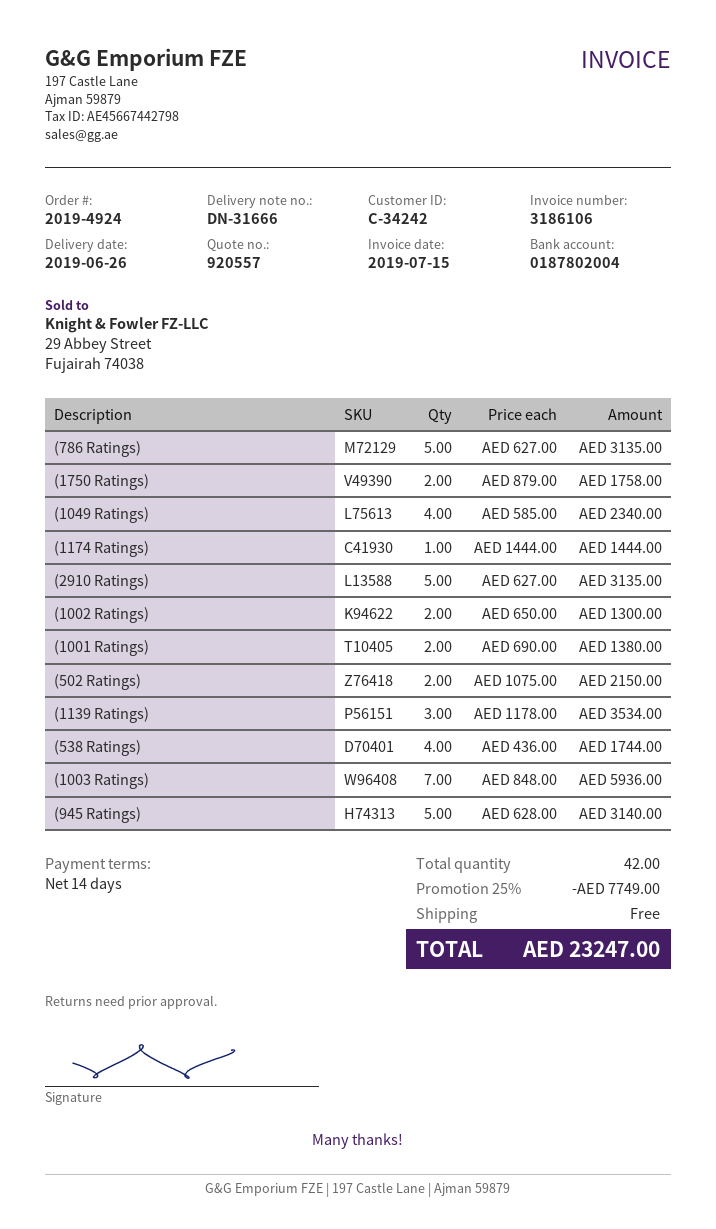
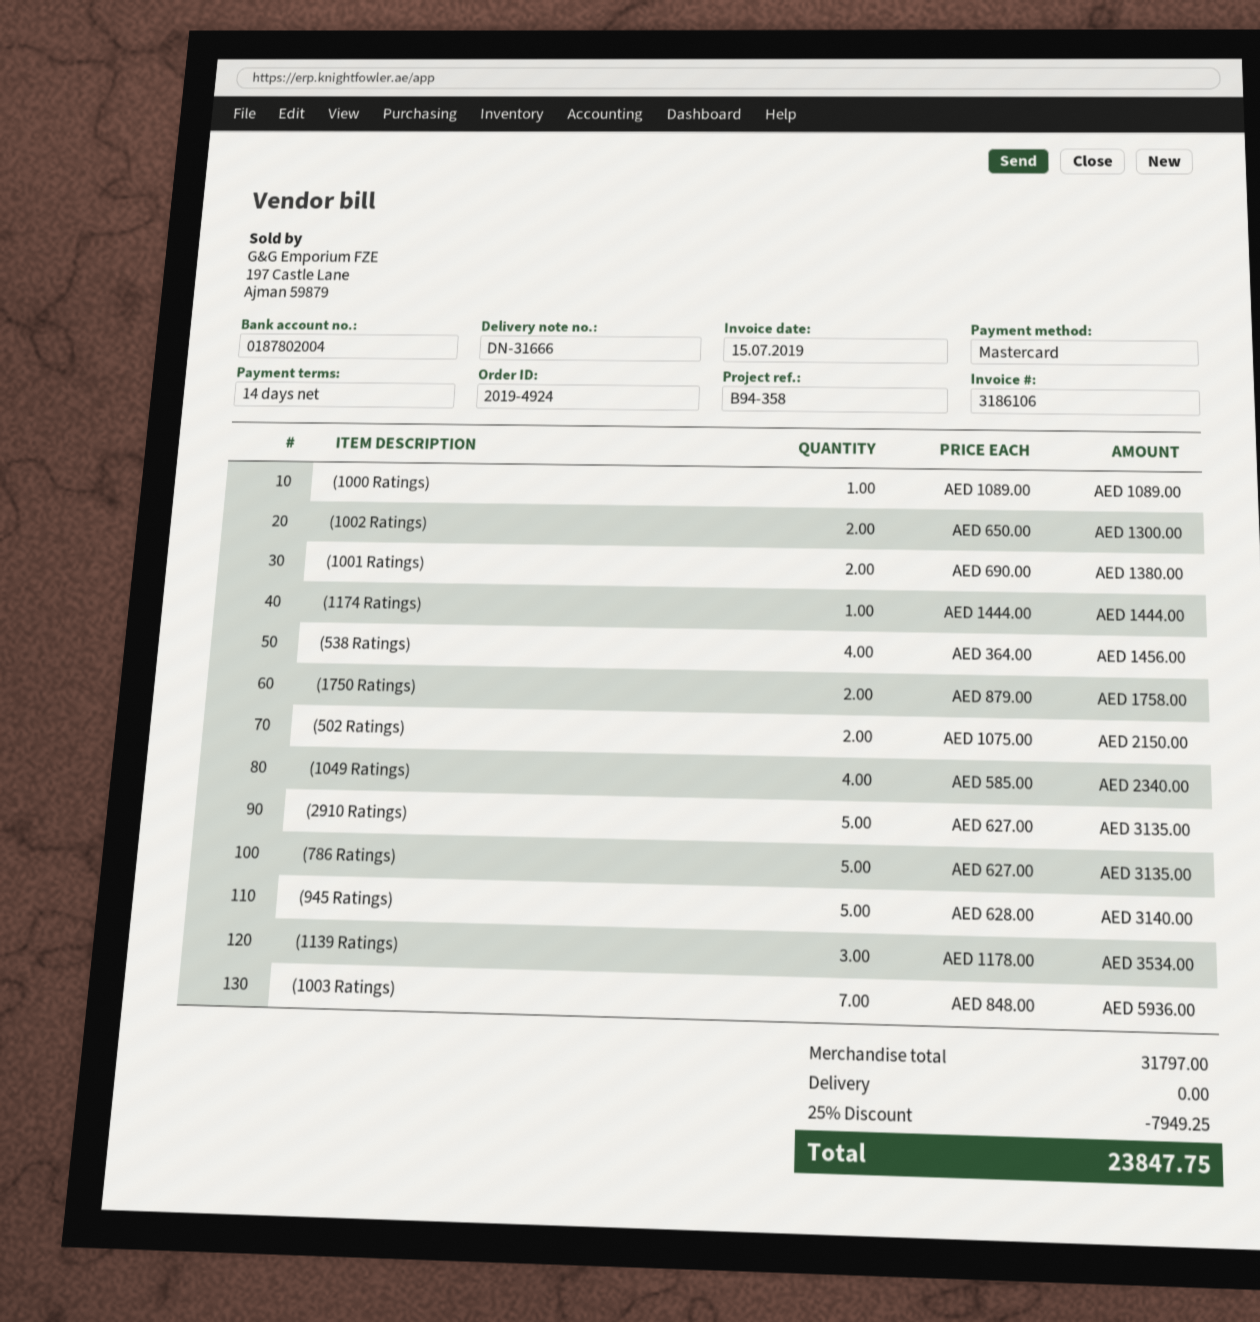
(538 Ratings): 4 x 436.00 = 1744.00 -> 4 x 364.00 = 1456.00
(1000 Ratings): none -> 1 x 1089.00 = 1089.00
discount: 25% = 7749.00 -> 25% = 7949.25
total: 23247.00 -> 23847.75

